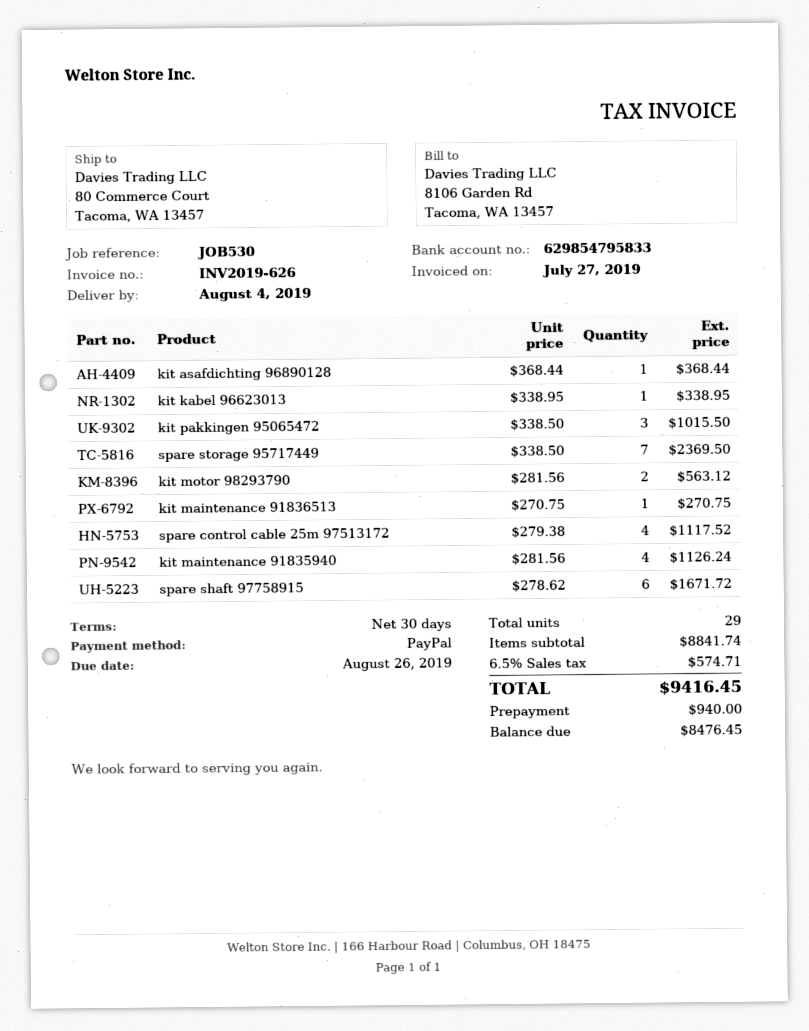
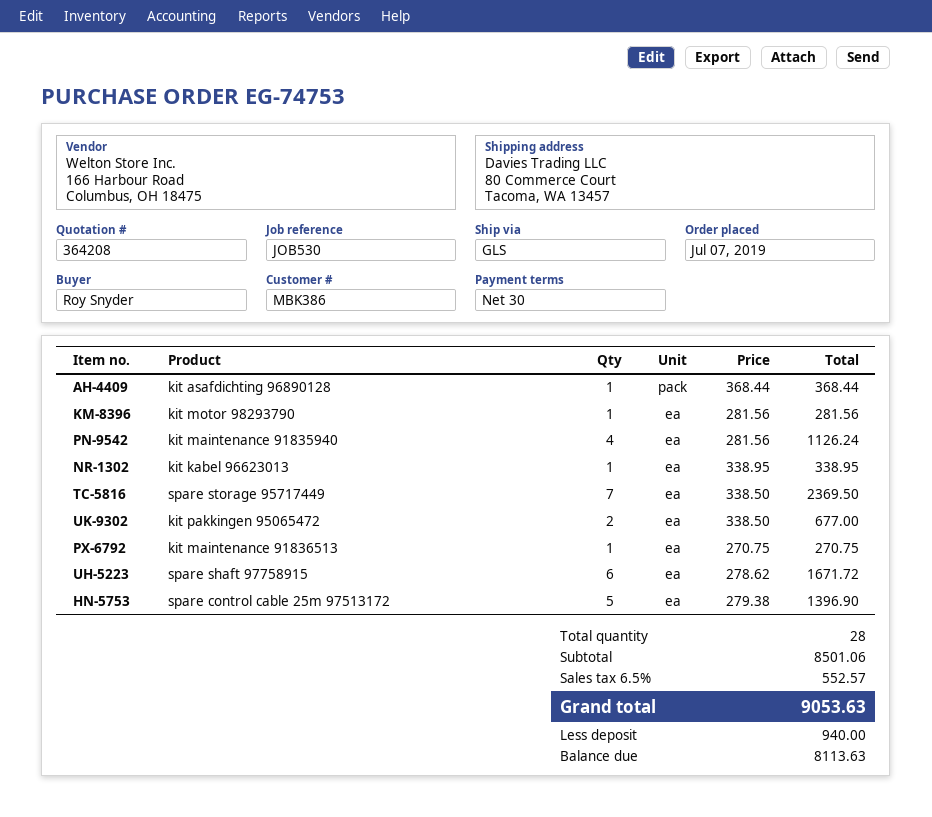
kit pakkingen 95065472: 3 x 338.50 = 1015.50 -> 2 x 338.50 = 677.00
kit motor 98293790: 2 x 281.56 = 563.12 -> 1 x 281.56 = 281.56
spare control cable 25m 97513172: 4 x 279.38 = 1117.52 -> 5 x 279.38 = 1396.90
total quantity: 29 -> 28
subtotal: 8841.74 -> 8501.06
tax: 6.5% = 574.71 -> 6.5% = 552.57
total: 9416.45 -> 9053.63
balance: 8476.45 -> 8113.63

